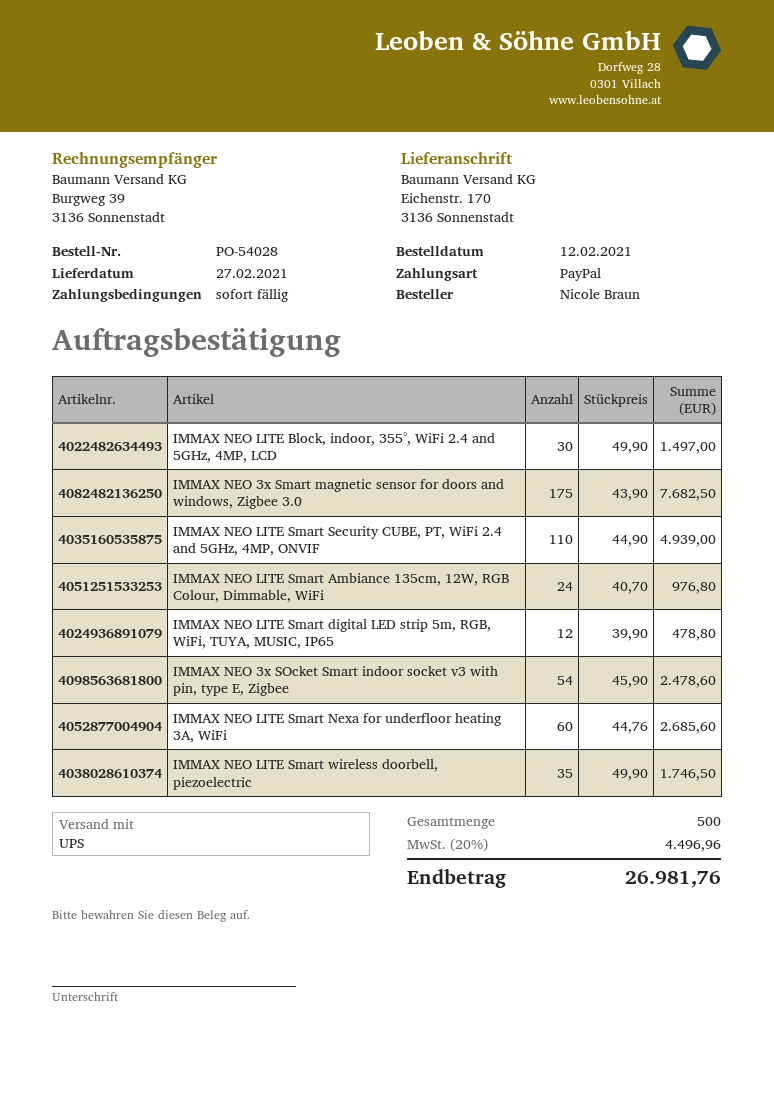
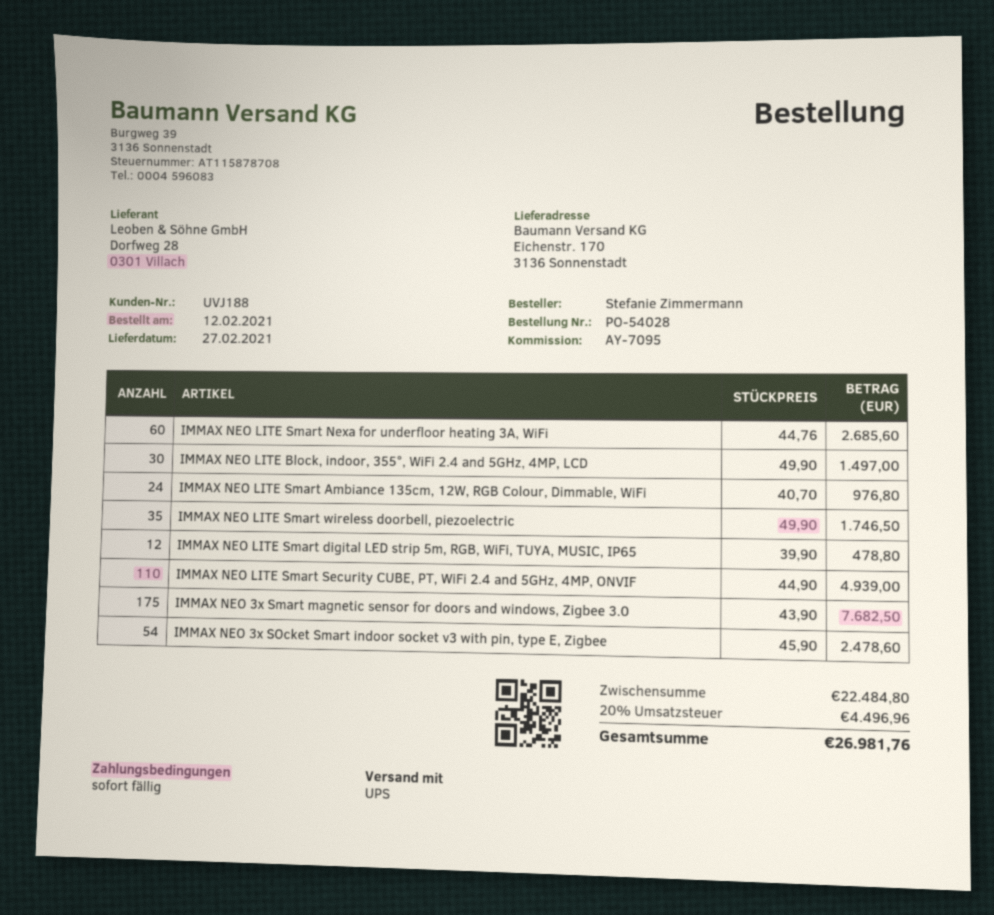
ordered by: Nicole Braun -> Stefanie Zimmermann

